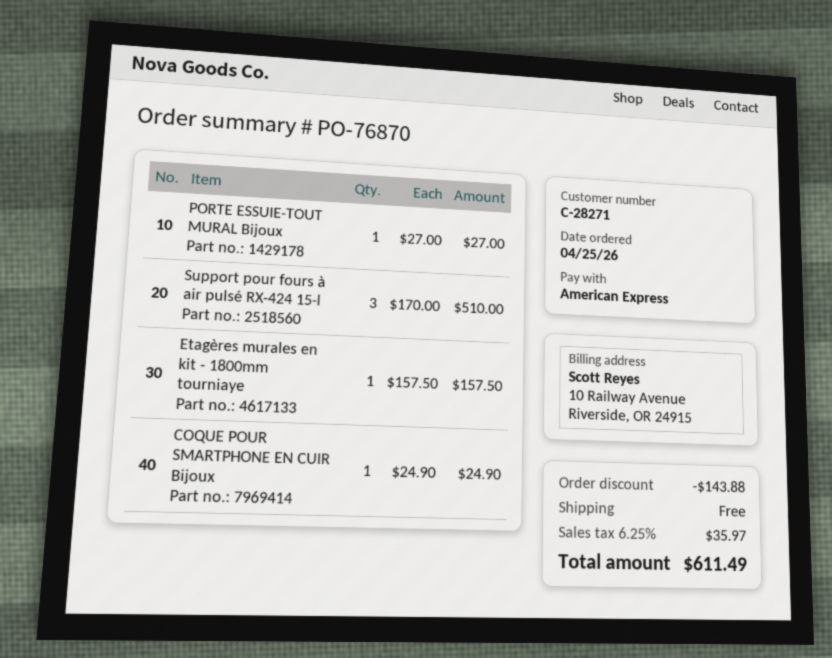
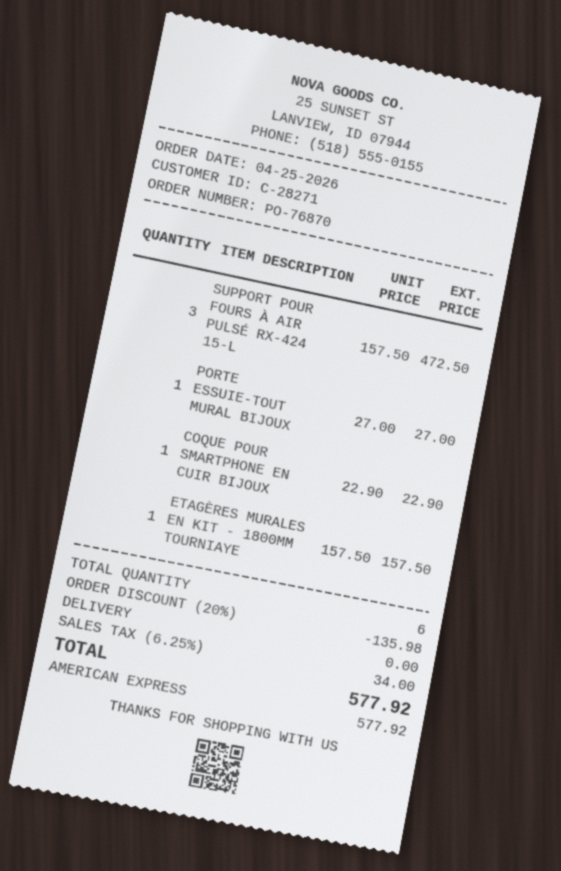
Support pour fours à air pulsé RX-424 15-l: 3 x 170.00 = 510.00 -> 3 x 157.50 = 472.50
COQUE POUR SMARTPHONE EN CUIR Bijoux: 1 x 24.90 = 24.90 -> 1 x 22.90 = 22.90
discount: 143.88 -> 135.98
tax: 6.25% = 35.97 -> 6.25% = 34.00
total: 611.49 -> 577.92

